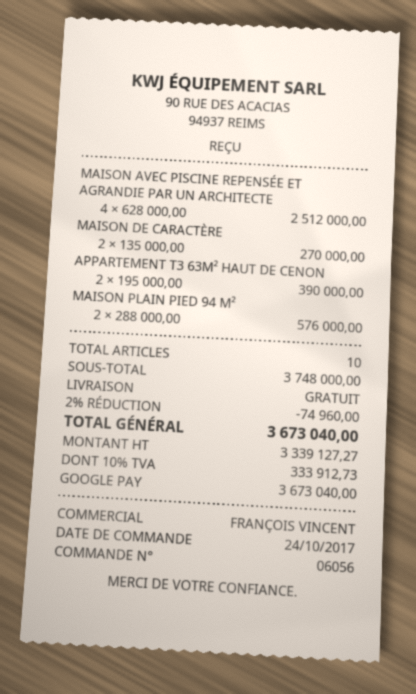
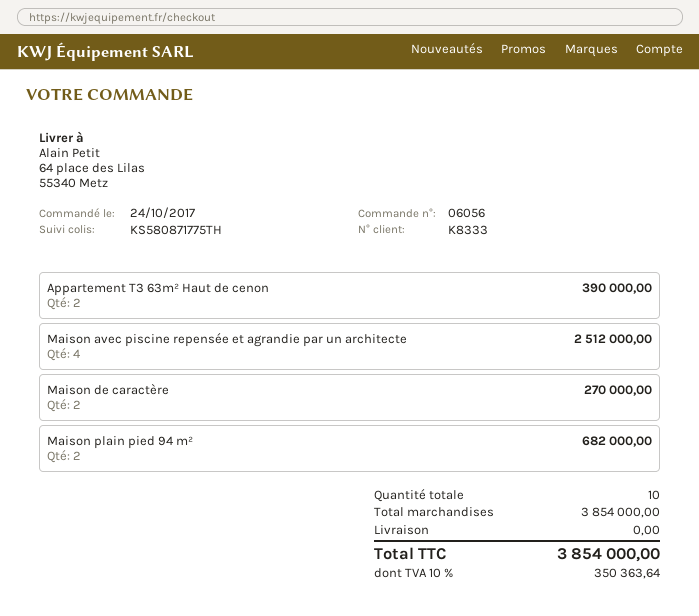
MAISON PLAIN PIED 94 M²: 2 for 576000.00 -> 2 for 682000.00
subtotal: 3748000.00 -> 3854000.00
discount: 2% = 74960.00 -> none
tax: 10% = 333912.73 -> 10% = 350363.64
total: 3673040.00 -> 3854000.00

